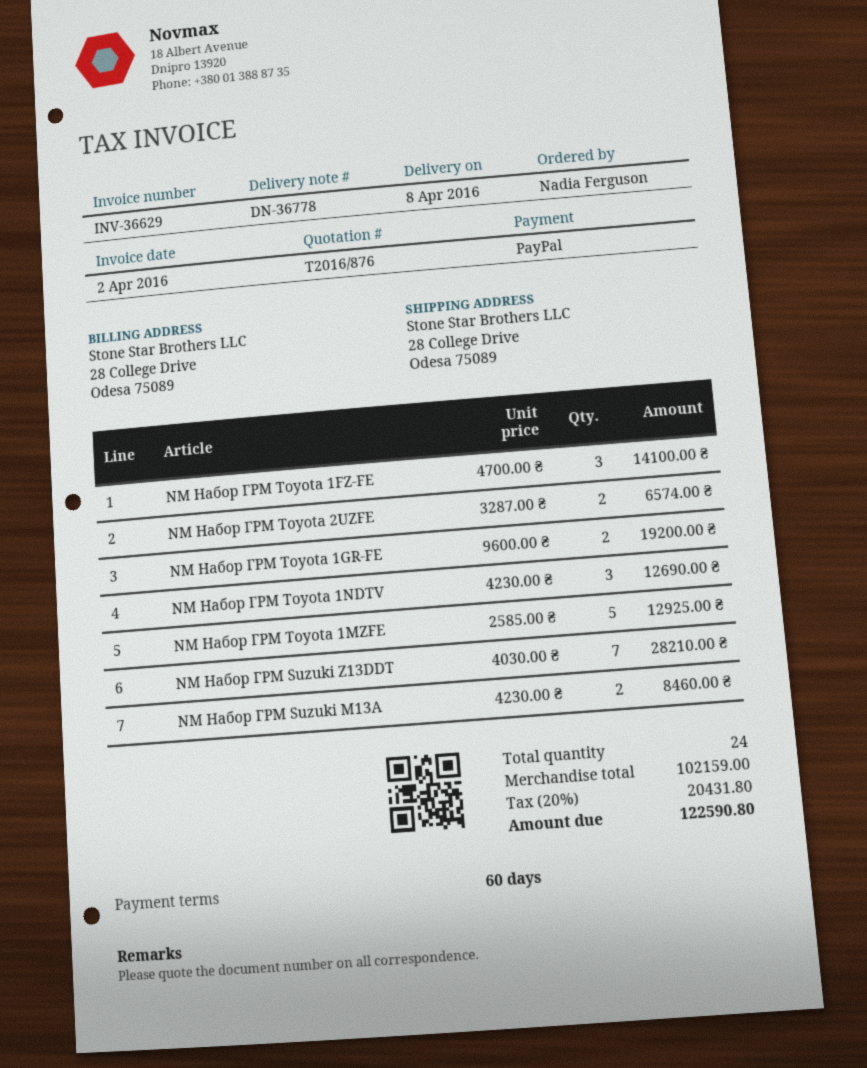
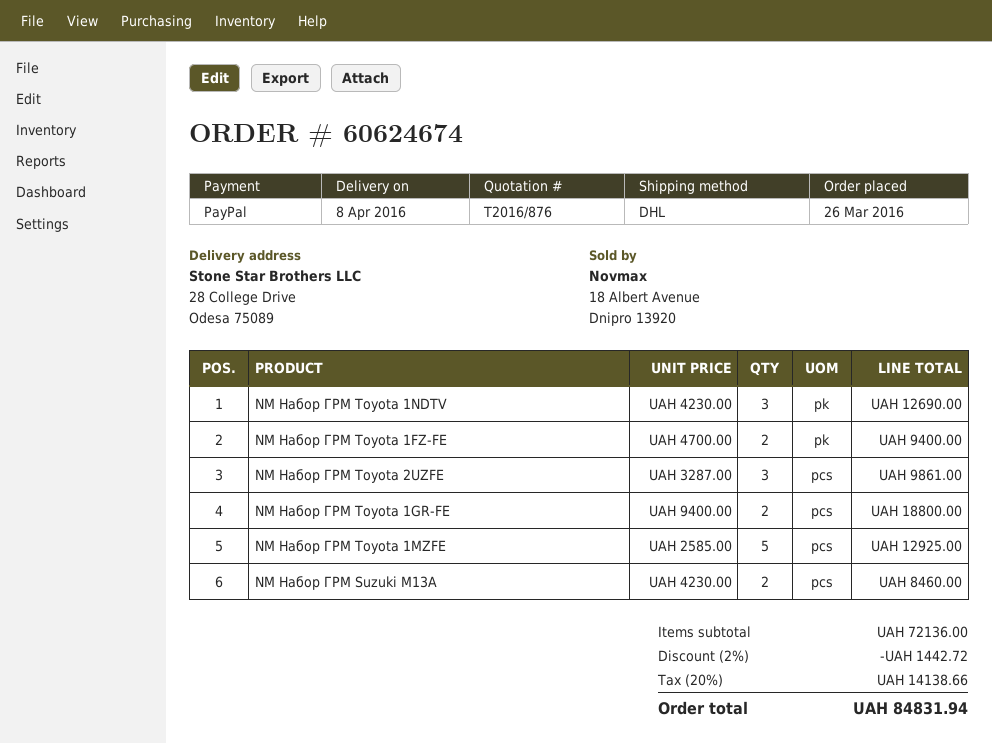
NM Набор ГРМ Toyota 1FZ-FE: 3 x 4700.00 = 14100.00 -> 2 x 4700.00 = 9400.00
NM Набор ГРМ Toyota 2UZFE: 2 x 3287.00 = 6574.00 -> 3 x 3287.00 = 9861.00
NM Набор ГРМ Toyota 1GR-FE: 2 x 9600.00 = 19200.00 -> 2 x 9400.00 = 18800.00
NM Набор ГРМ Suzuki Z13DDT: 7 x 4030.00 = 28210.00 -> none
subtotal: 102159.00 -> 72136.00
discount: none -> 2% = 1442.72
tax: 20% = 20431.80 -> 20% = 14138.66
total: 122590.80 -> 84831.94

